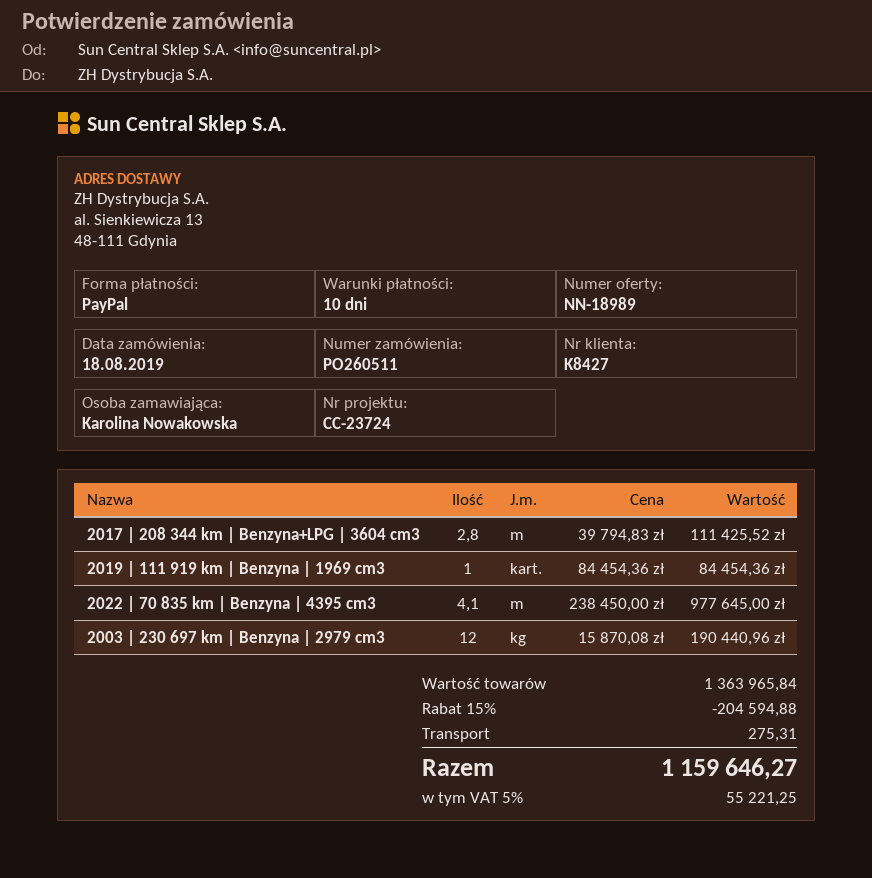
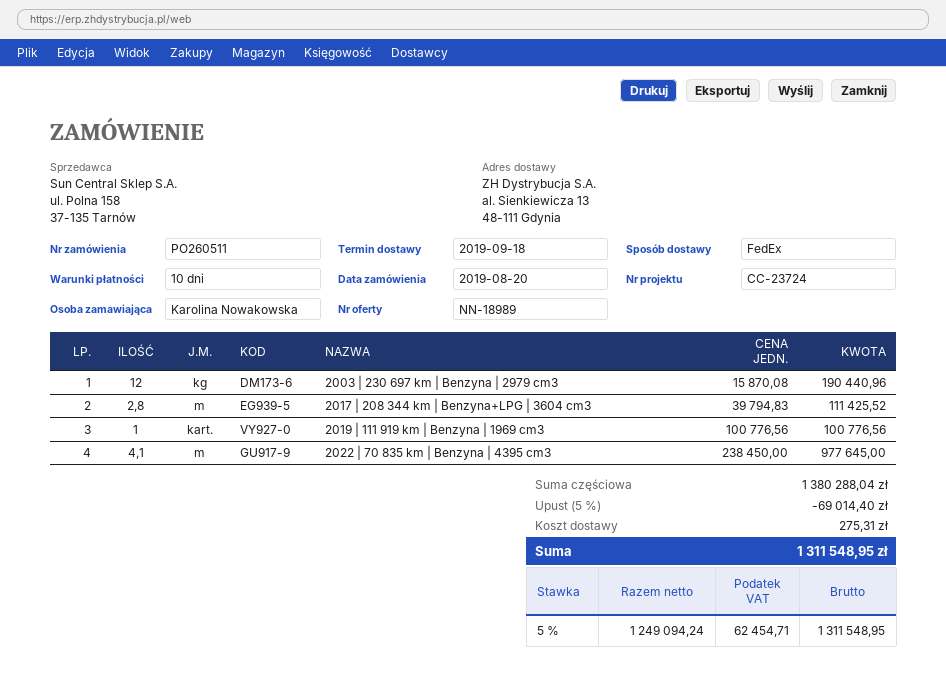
order date: 2019-08-18 -> 2019-08-20
2019 | 111 919 km | Benzyna | 1969 cm3: 1 x 84454.36 = 84454.36 -> 1 x 100776.56 = 100776.56
subtotal: 1363965.84 -> 1380288.04
discount: 15% = 204594.88 -> 5% = 69014.40
tax: 5% = 55221.25 -> 5% = 62454.71
total: 1159646.27 -> 1311548.95

